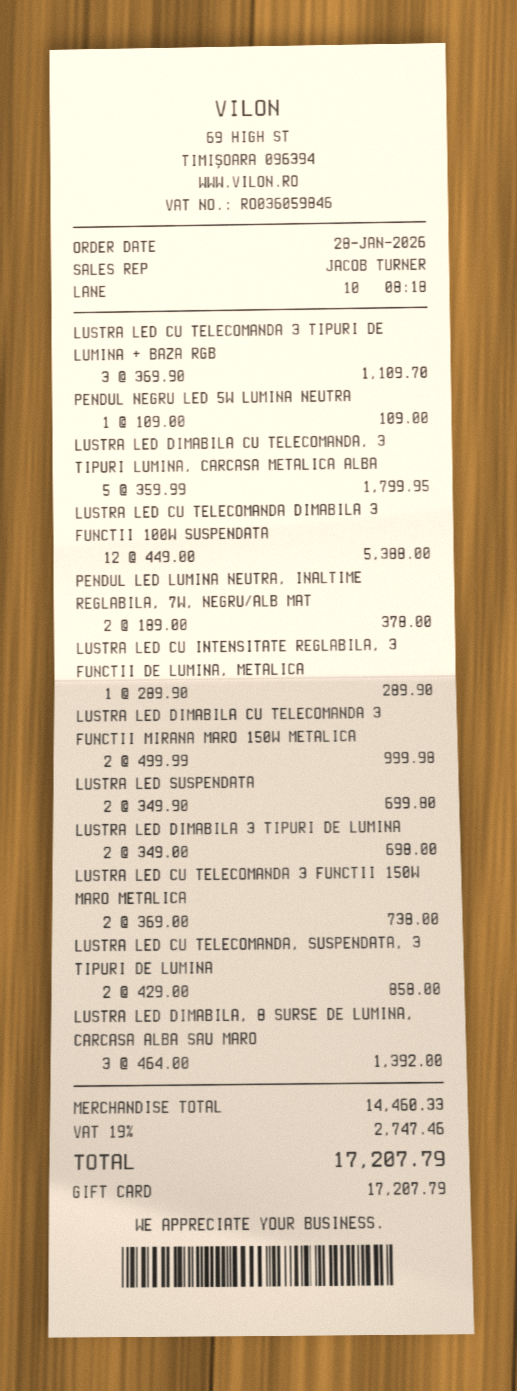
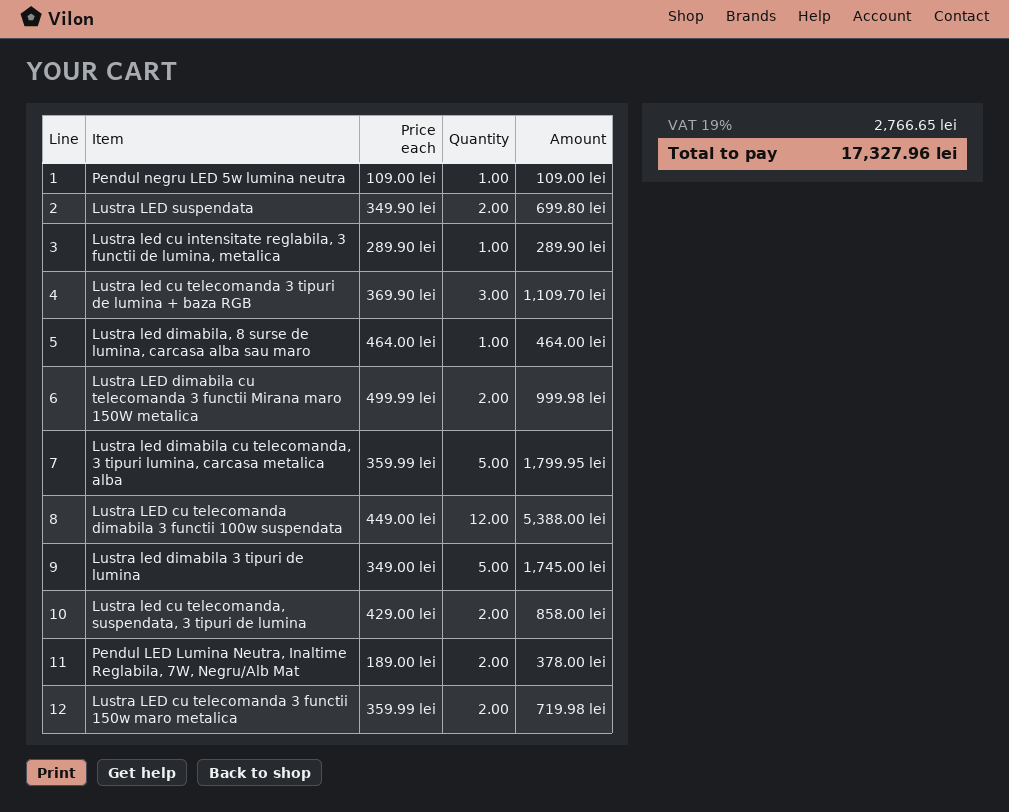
LUSTRA LED DIMABILA 3 TIPURI DE LUMINA: 2 x 349.00 = 698.00 -> 5 x 349.00 = 1745.00
LUSTRA LED CU TELECOMANDA 3 FUNCTII 150W MARO METALICA: 2 x 369.00 = 738.00 -> 2 x 359.99 = 719.98
LUSTRA LED DIMABILA, 8 SURSE DE LUMINA, CARCASA ALBA SAU MARO: 3 x 464.00 = 1392.00 -> 1 x 464.00 = 464.00
tax: 19% = 2747.46 -> 19% = 2766.65
total: 17207.79 -> 17327.96

